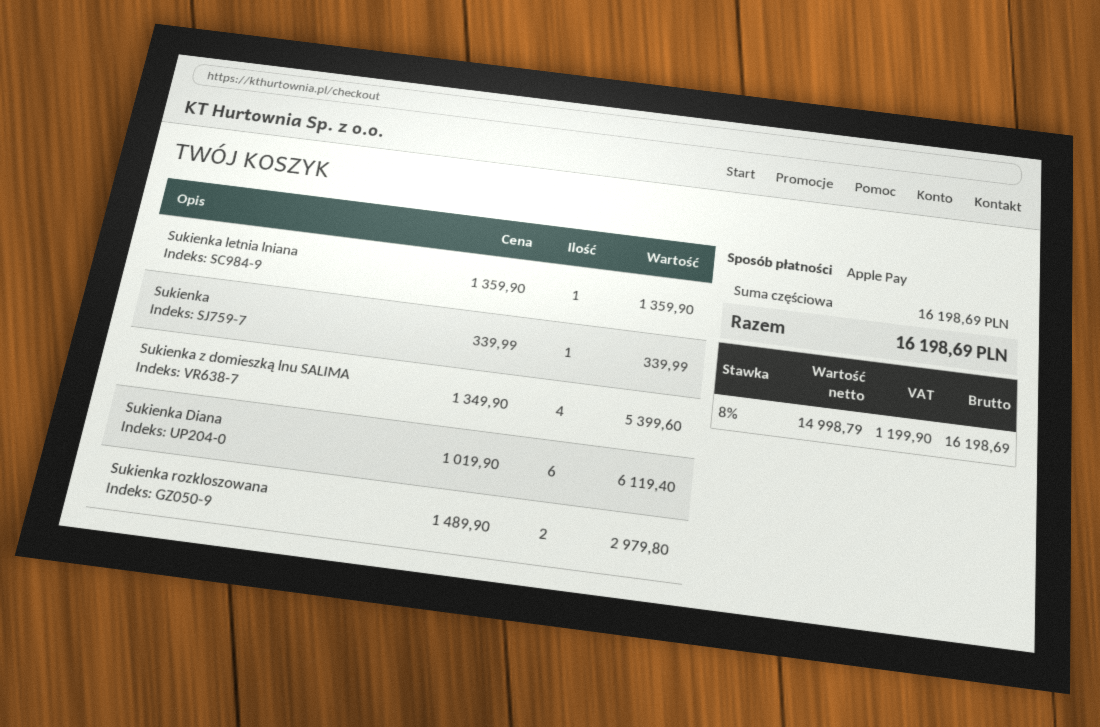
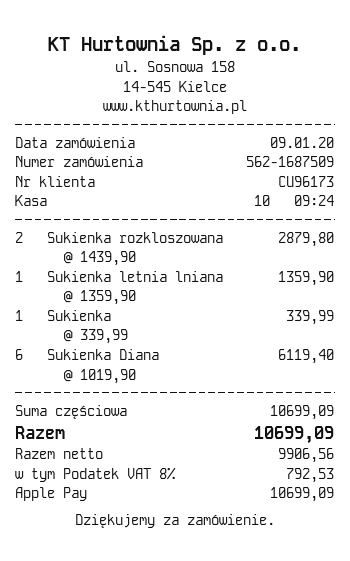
Sukienka z domieszką lnu SALIMA: 4 x 1349.90 = 5399.60 -> none
Sukienka rozkloszowana: 2 x 1489.90 = 2979.80 -> 2 x 1439.90 = 2879.80
subtotal: 16198.69 -> 10699.09
net: 14998.79 -> 9906.56
tax: 8% = 1199.90 -> 8% = 792.53
total: 16198.69 -> 10699.09

